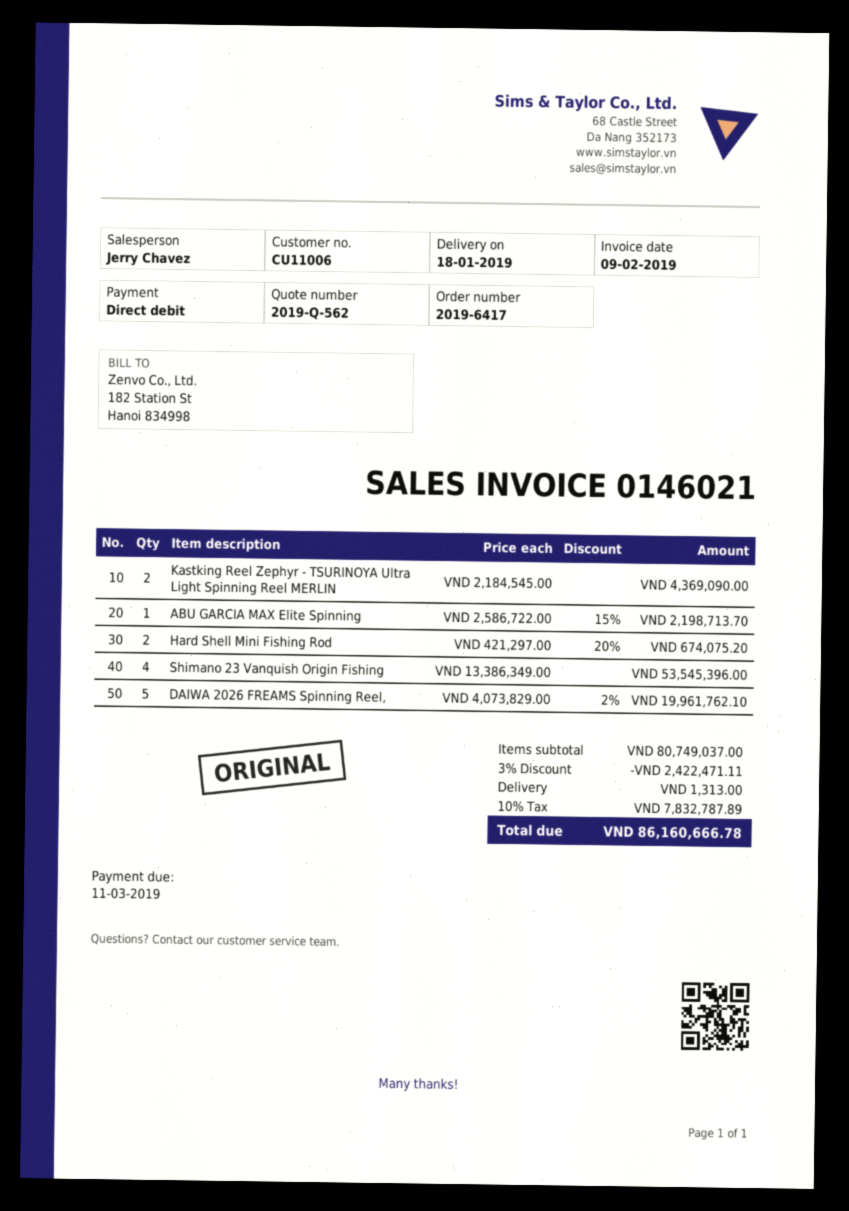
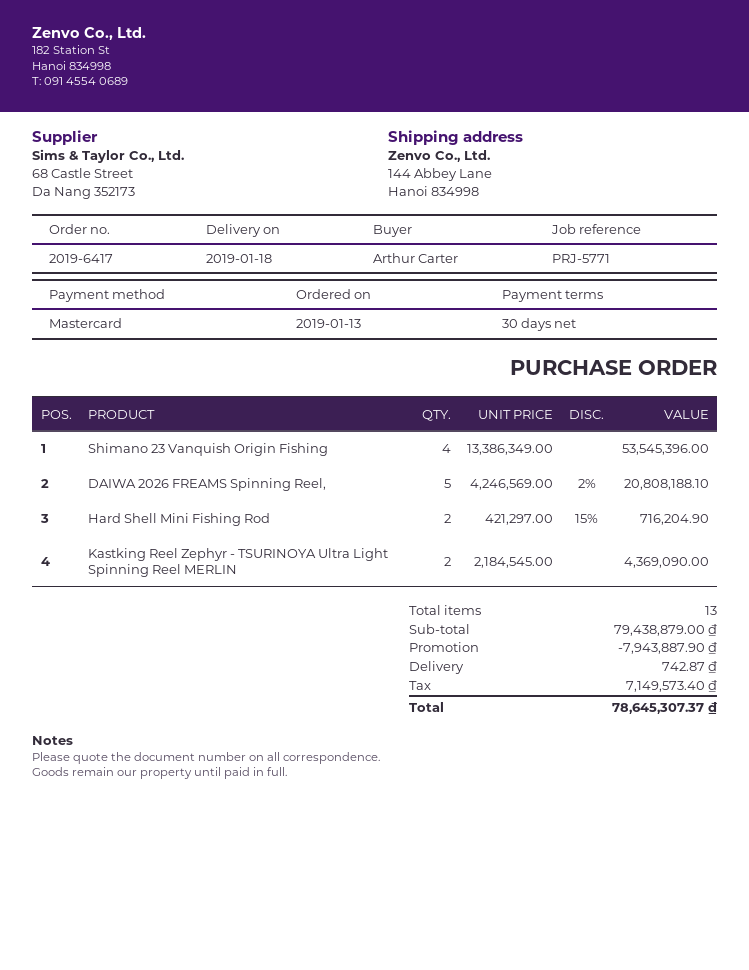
payment method: direct debit -> Mastercard
ABU GARCIA MAX Elite Spinning: 1 x 2586722.00 - 15% = 2198713.70 -> none
Hard Shell Mini Fishing Rod: 2 x 421297.00 - 20% = 674075.20 -> 2 x 421297.00 - 15% = 716204.90
DAIWA 2026 FREAMS Spinning Reel,: 5 x 4073829.00 - 2% = 19961762.10 -> 5 x 4246569.00 - 2% = 20808188.10
subtotal: 80749037.00 -> 79438879.00
discount: 2422471.11 -> 7943887.90
shipping: 1313.00 -> 742.87
tax: 7832787.89 -> 7149573.40
total: 86160666.78 -> 78645307.37

